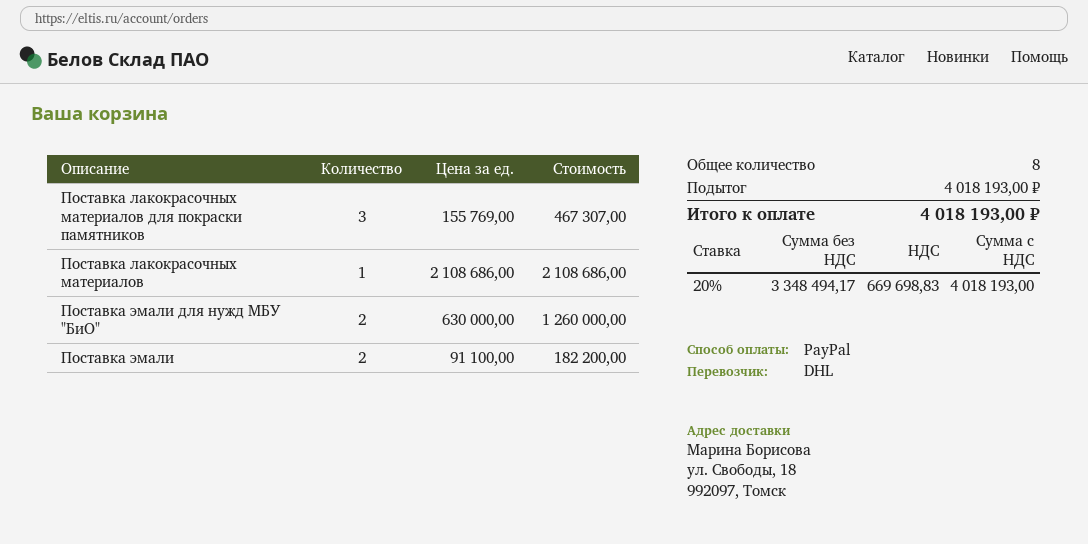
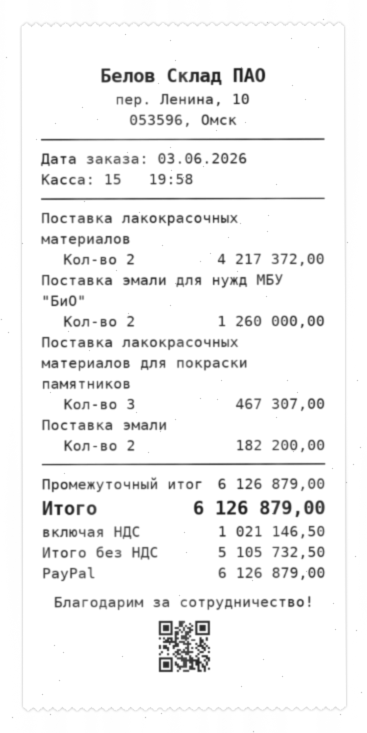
Поставка лакокрасочных материалов: 1 for 2108686.00 -> 2 for 4217372.00
subtotal: 4018193.00 -> 6126879.00
net: 3348494.17 -> 5105732.50
tax: 669698.83 -> 1021146.50
total: 4018193.00 -> 6126879.00

